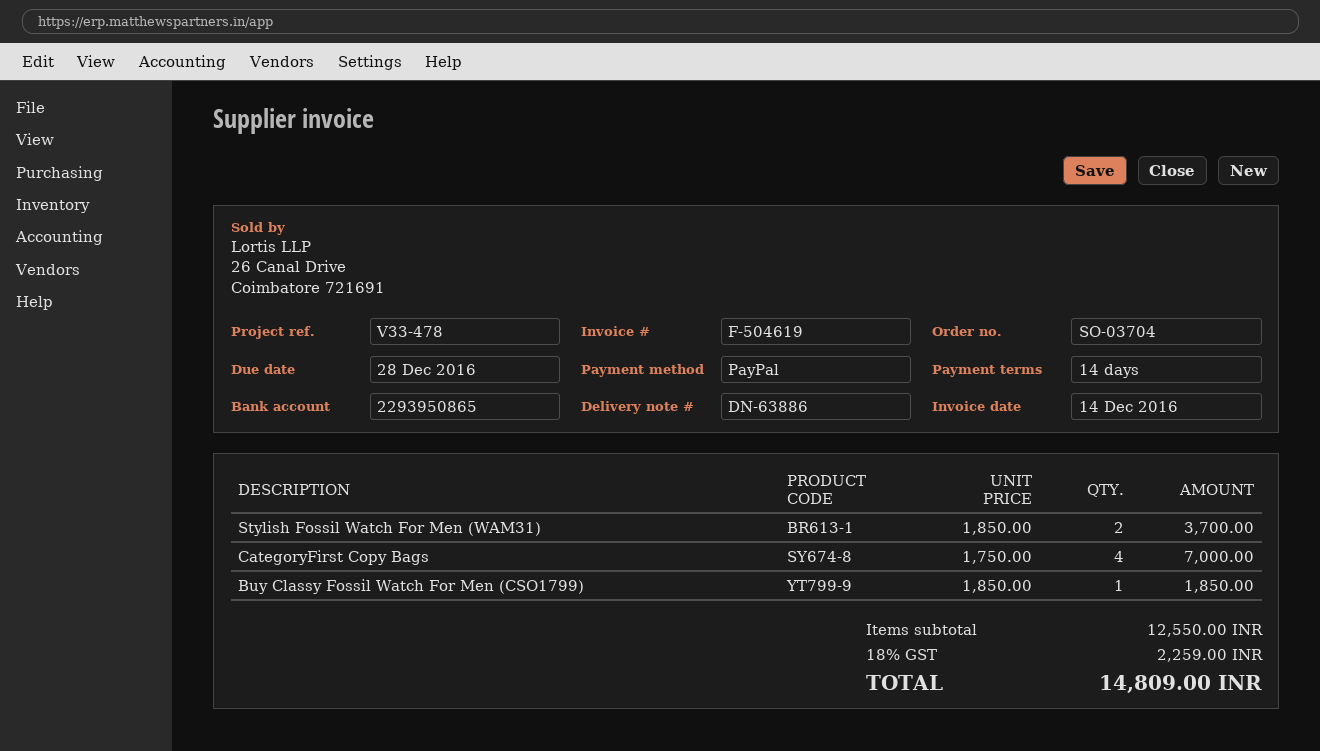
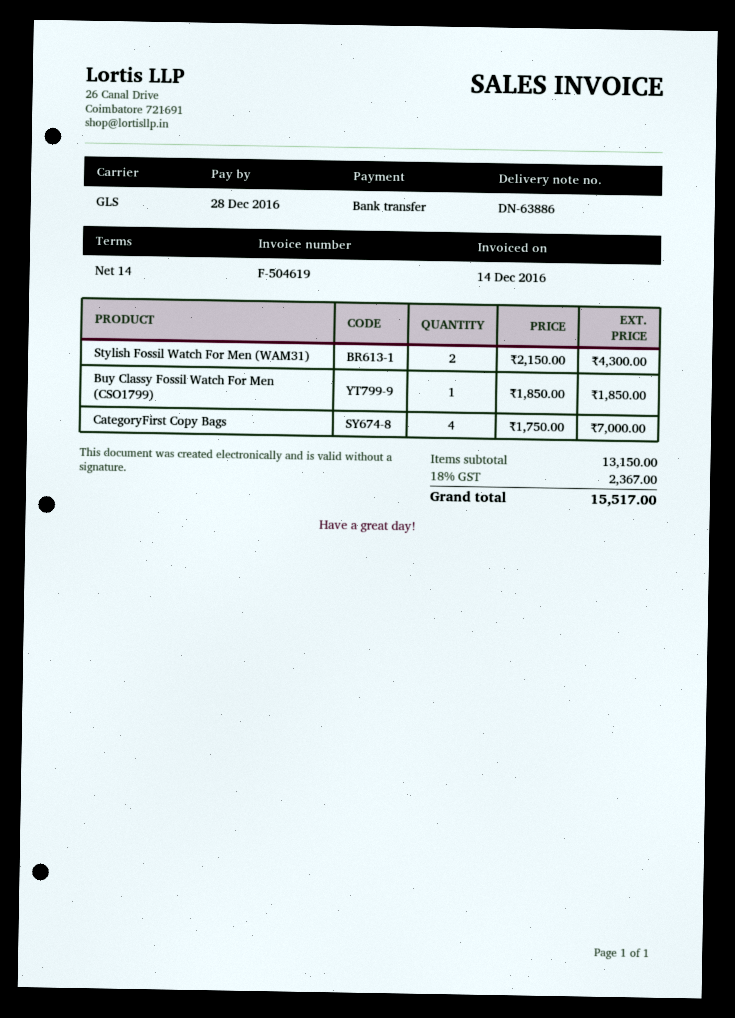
payment method: PayPal -> bank transfer
Stylish Fossil Watch For Men (WAM31): 2 x 1850.00 = 3700.00 -> 2 x 2150.00 = 4300.00
subtotal: 12550.00 -> 13150.00
tax: 18% = 2259.00 -> 18% = 2367.00
total: 14809.00 -> 15517.00

